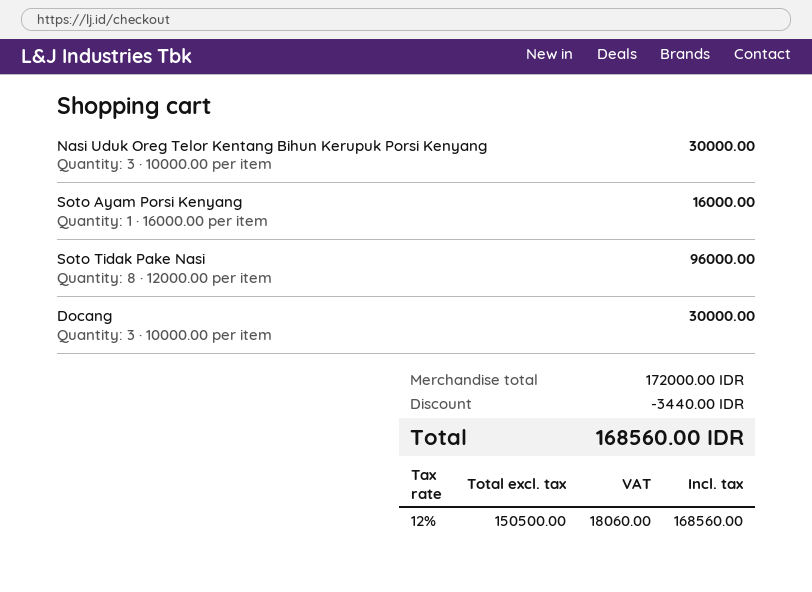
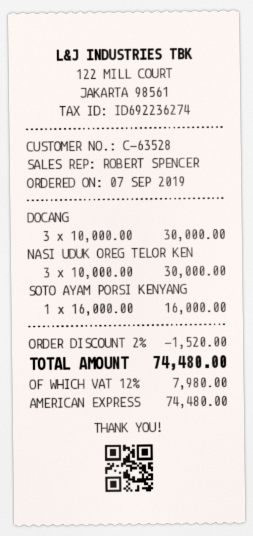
Soto Tidak Pake Nasi: 8 x 12000.00 = 96000.00 -> none
discount: 3440.00 -> 1520.00
tax: 12% = 18060.00 -> 12% = 7980.00
total: 168560.00 -> 74480.00

